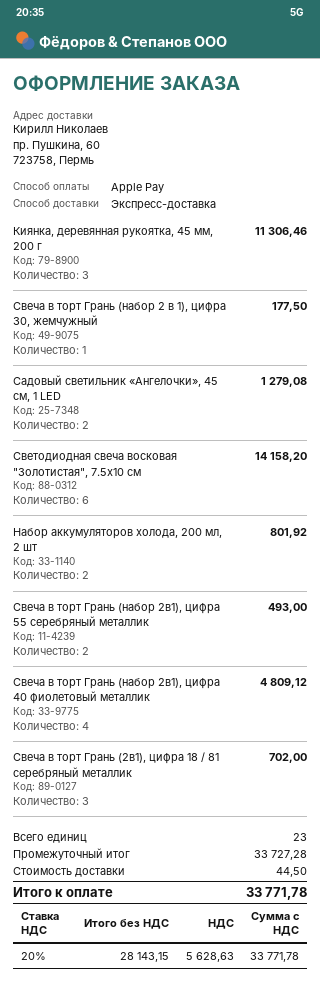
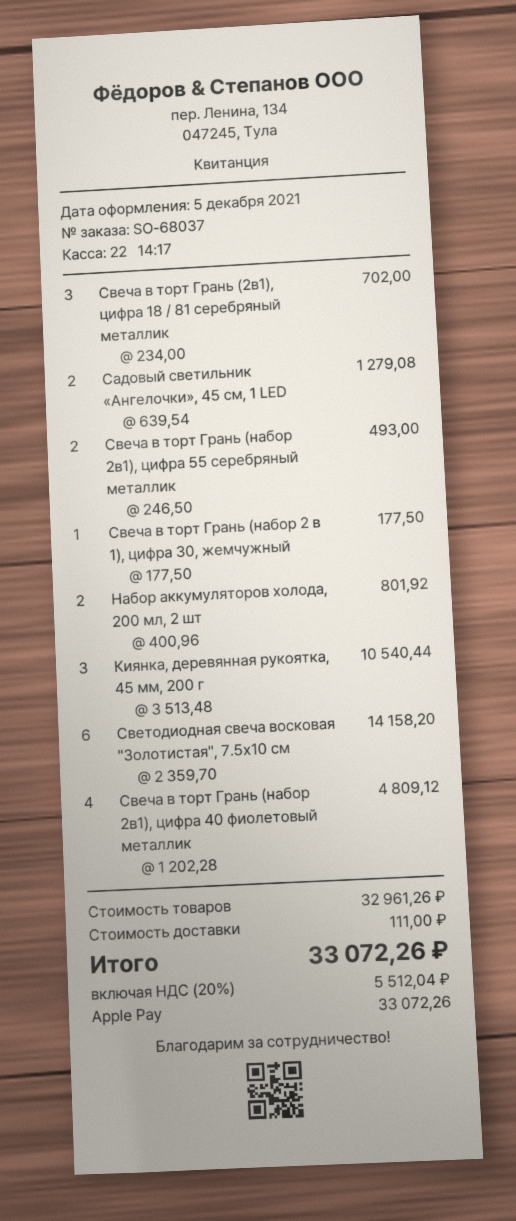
Киянка, деревянная рукоятка, 45 мм, 200 г: 3 for 11306.46 -> 3 for 10540.44
subtotal: 33727.28 -> 32961.26
shipping: 44.50 -> 111.00
tax: 20% = 5628.63 -> 20% = 5512.04
total: 33771.78 -> 33072.26

